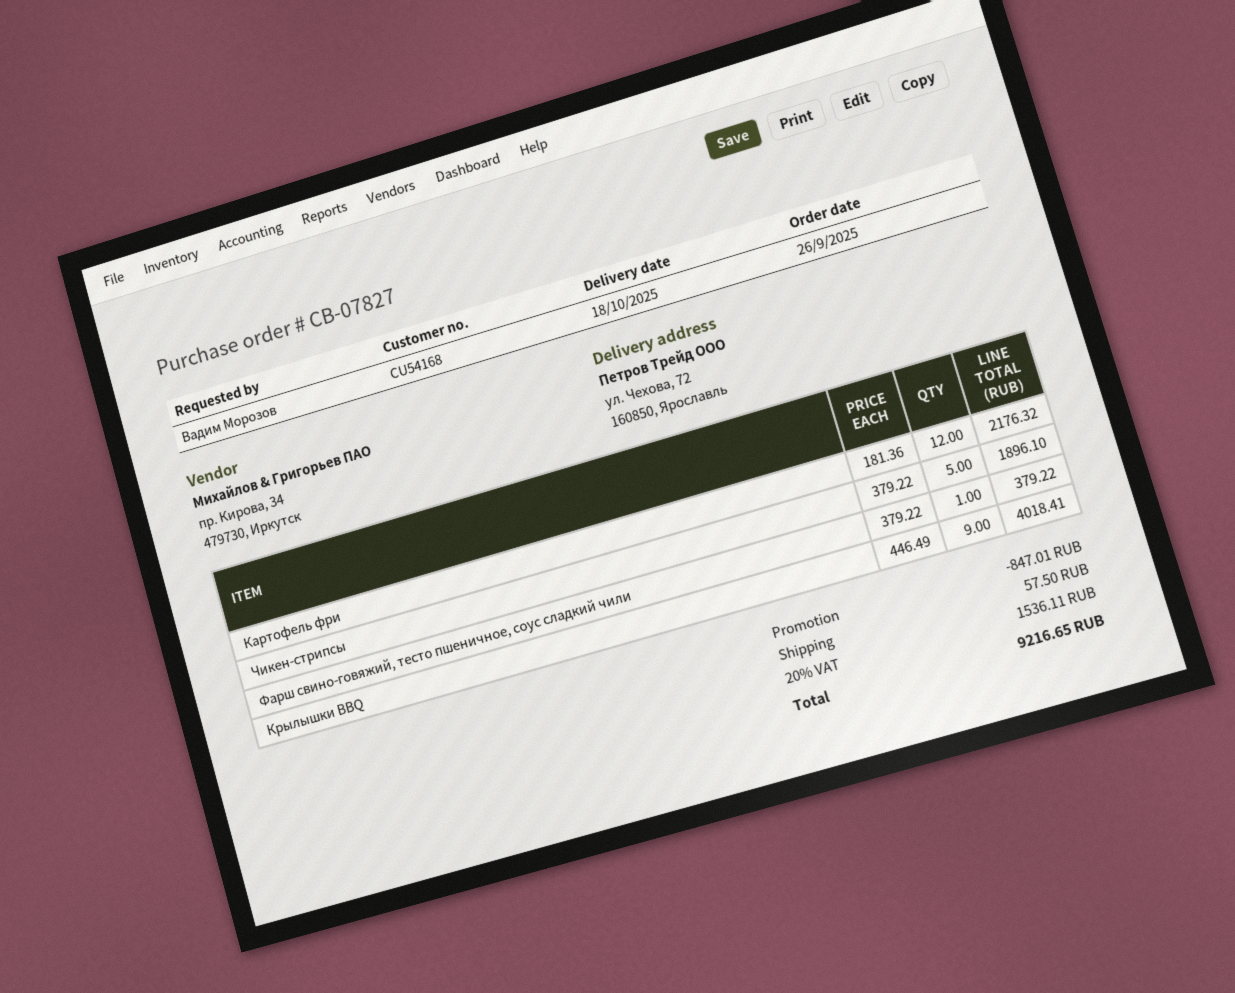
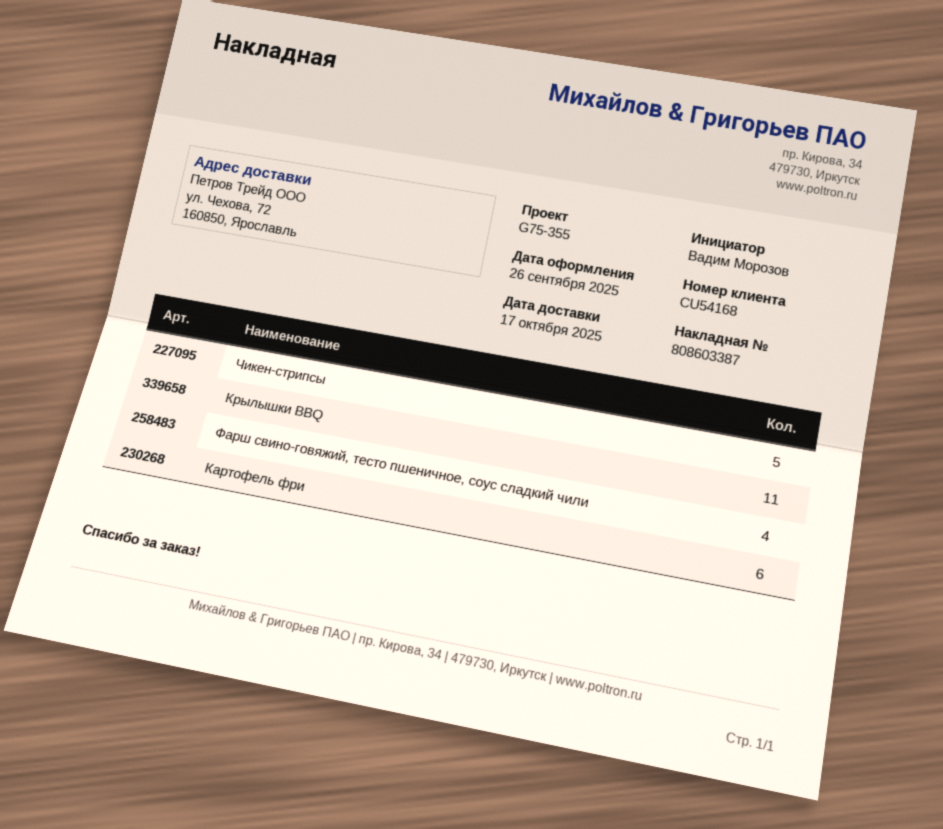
delivery date: 2025-10-18 -> 2025-10-17
Картофель фри: 12 -> 6
Фарш cвинo-говяжий, тесто пшеничное, соус сладкий чили: 1 -> 4
Крылышки BBQ: 9 -> 11

